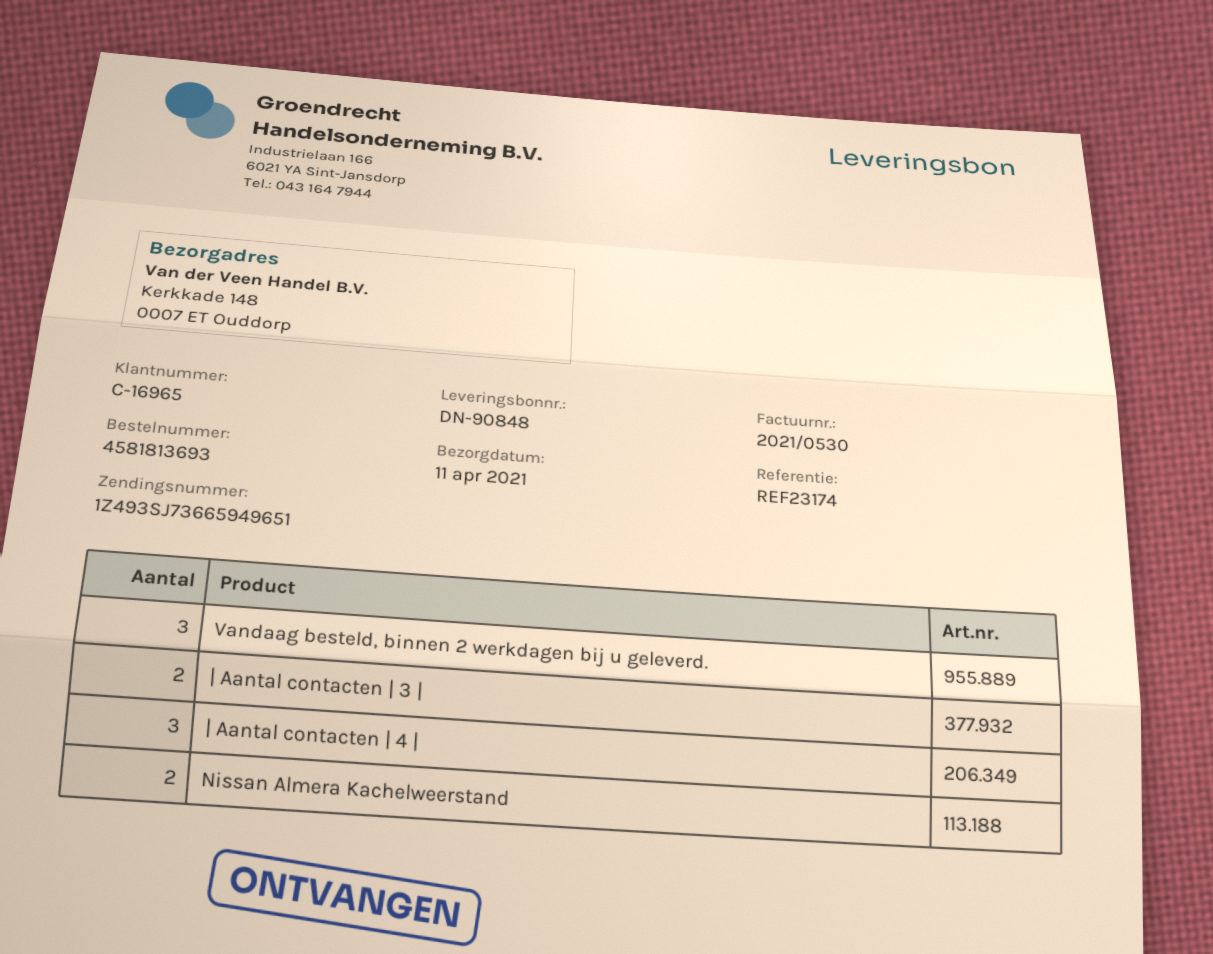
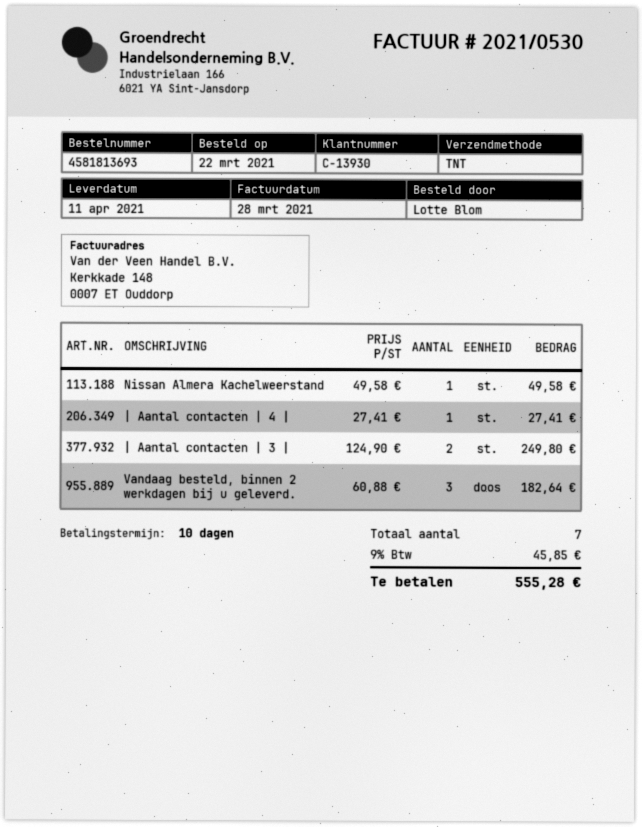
customer number: C-16965 -> C-13930
| Aantal contacten | 4 |: 3 -> 1
Nissan Almera Kachelweerstand: 2 -> 1

